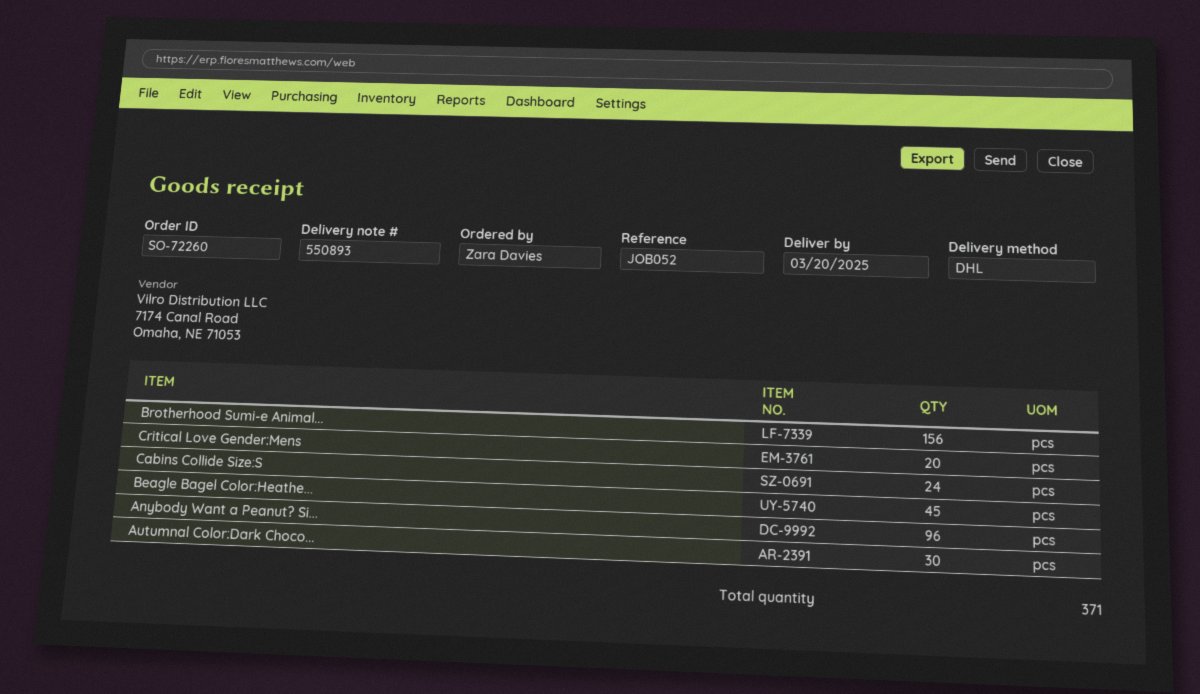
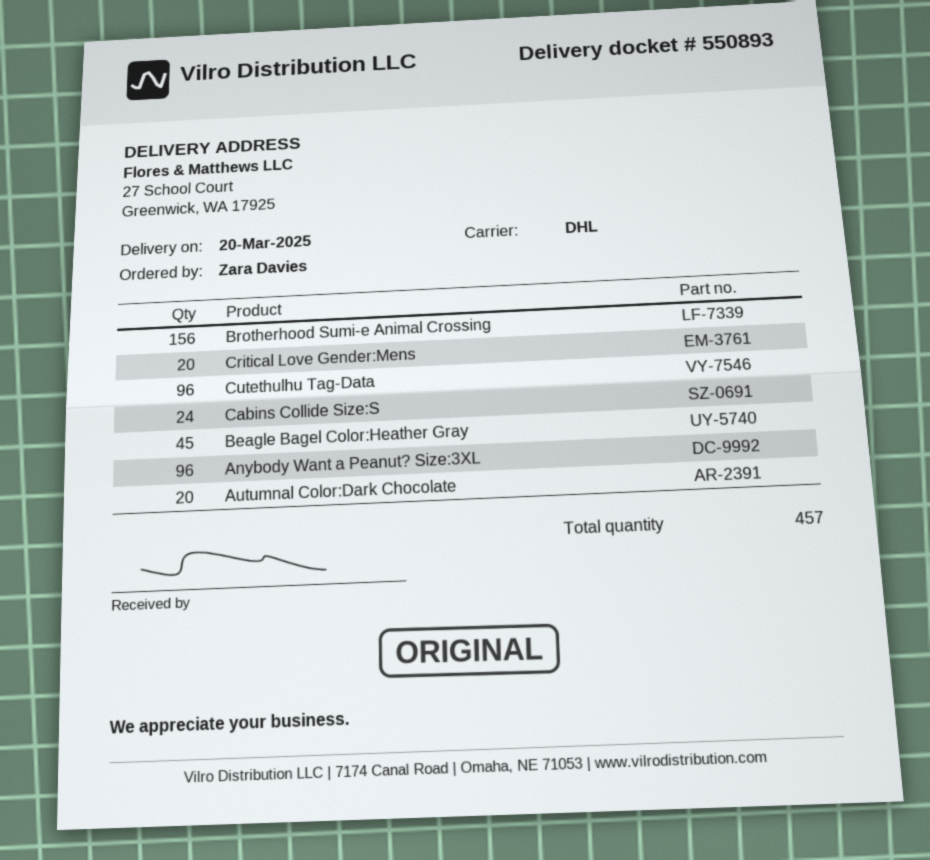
Autumnal Color:Dark Choco...: 30 -> 20
Cutethulhu Tag-Data: none -> 96
total quantity: 371 -> 457

